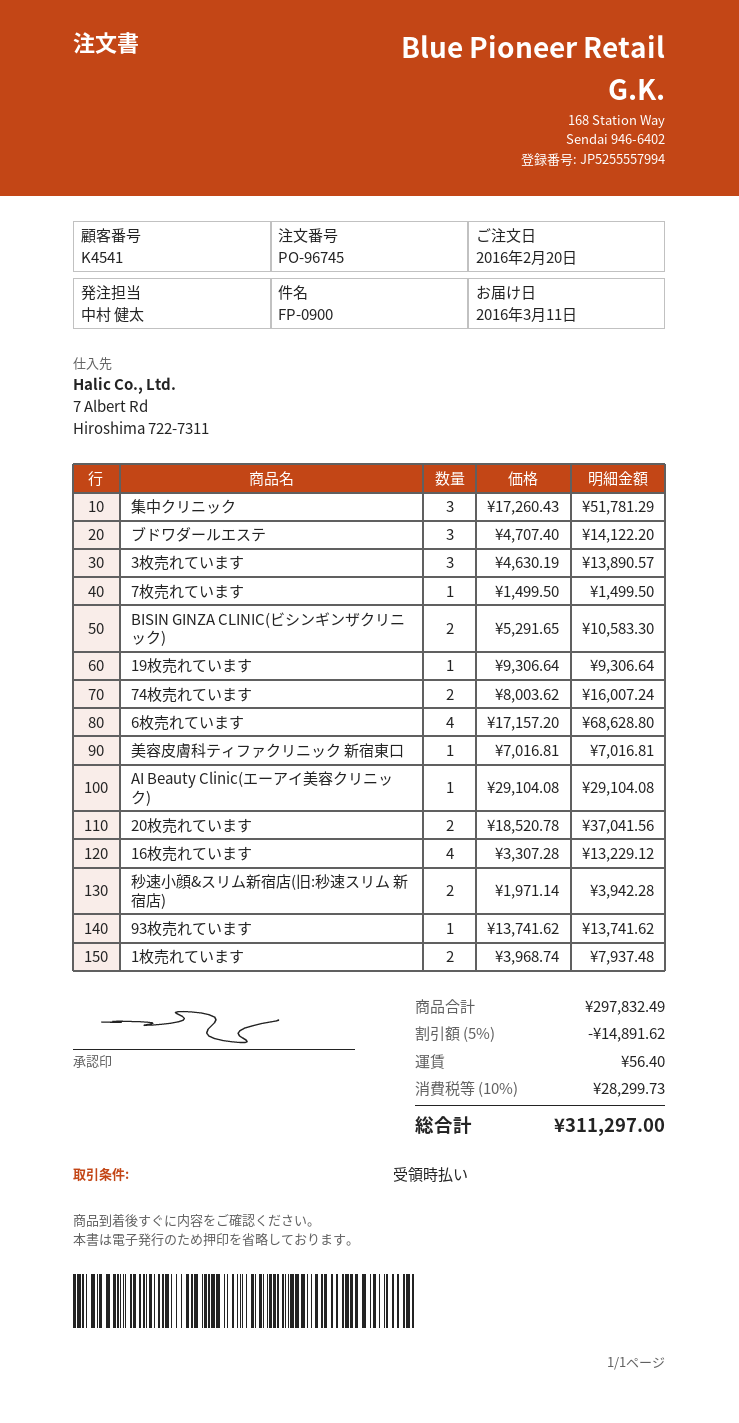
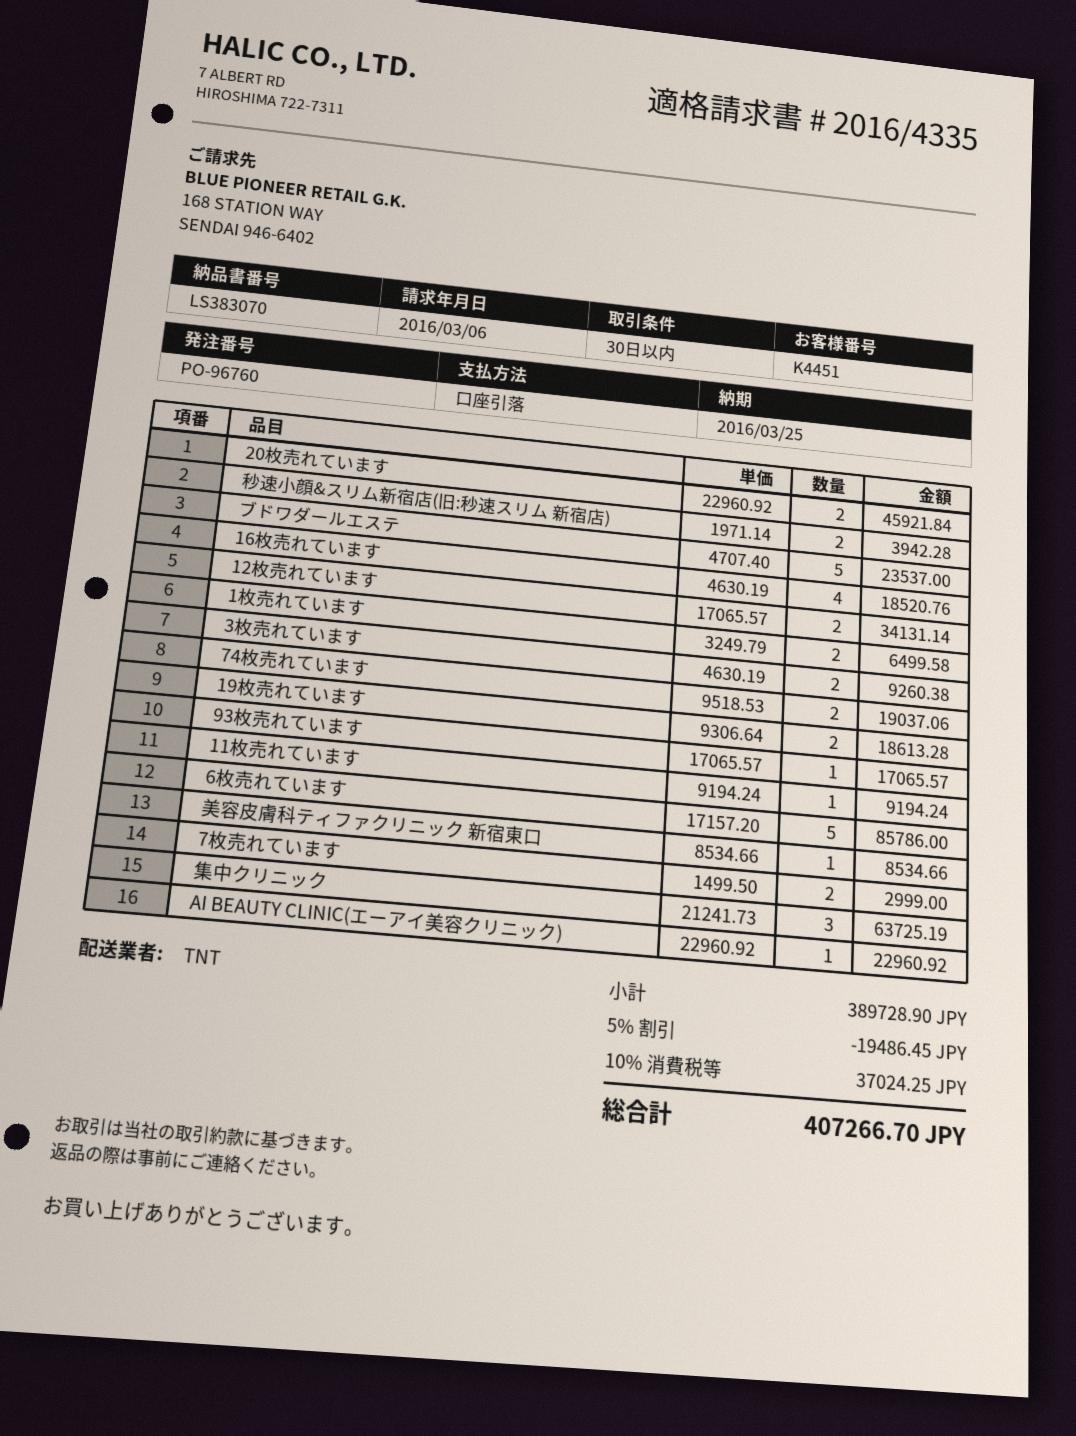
order number: PO-96745 -> PO-96760
delivery date: 2016-03-11 -> 2016-03-25
payment terms: on receipt -> 30 days
customer number: K4541 -> K4451
集中クリニック: 3 x 17260.43 = 51781.29 -> 3 x 21241.73 = 63725.19
ブドワダールエステ: 3 x 4707.40 = 14122.20 -> 5 x 4707.40 = 23537.00
3枚売れています: 3 x 4630.19 = 13890.57 -> 2 x 4630.19 = 9260.38
7枚売れています: 1 x 1499.50 = 1499.50 -> 2 x 1499.50 = 2999.00
BISIN GINZA CLINIC(ビシンギンザクリニック): 2 x 5291.65 = 10583.30 -> none
19枚売れています: 1 x 9306.64 = 9306.64 -> 2 x 9306.64 = 18613.28
74枚売れています: 2 x 8003.62 = 16007.24 -> 2 x 9518.53 = 19037.06
6枚売れています: 4 x 17157.20 = 68628.80 -> 5 x 17157.20 = 85786.00
美容皮膚科ティファクリニック 新宿東口: 1 x 7016.81 = 7016.81 -> 1 x 8534.66 = 8534.66
AI Beauty Clinic(エーアイ美容クリニック): 1 x 29104.08 = 29104.08 -> 1 x 22960.92 = 22960.92
20枚売れています: 2 x 18520.78 = 37041.56 -> 2 x 22960.92 = 45921.84
16枚売れています: 4 x 3307.28 = 13229.12 -> 4 x 4630.19 = 18520.76
93枚売れています: 1 x 13741.62 = 13741.62 -> 1 x 17065.57 = 17065.57
1枚売れています: 2 x 3968.74 = 7937.48 -> 2 x 3249.79 = 6499.58
12枚売れています: none -> 2 x 17065.57 = 34131.14
11枚売れています: none -> 1 x 9194.24 = 9194.24
subtotal: 297832.49 -> 389728.90
discount: 5% = 14891.62 -> 5% = 19486.45
shipping: 56.40 -> none
tax: 10% = 28299.73 -> 10% = 37024.25
total: 311297.00 -> 407266.70

